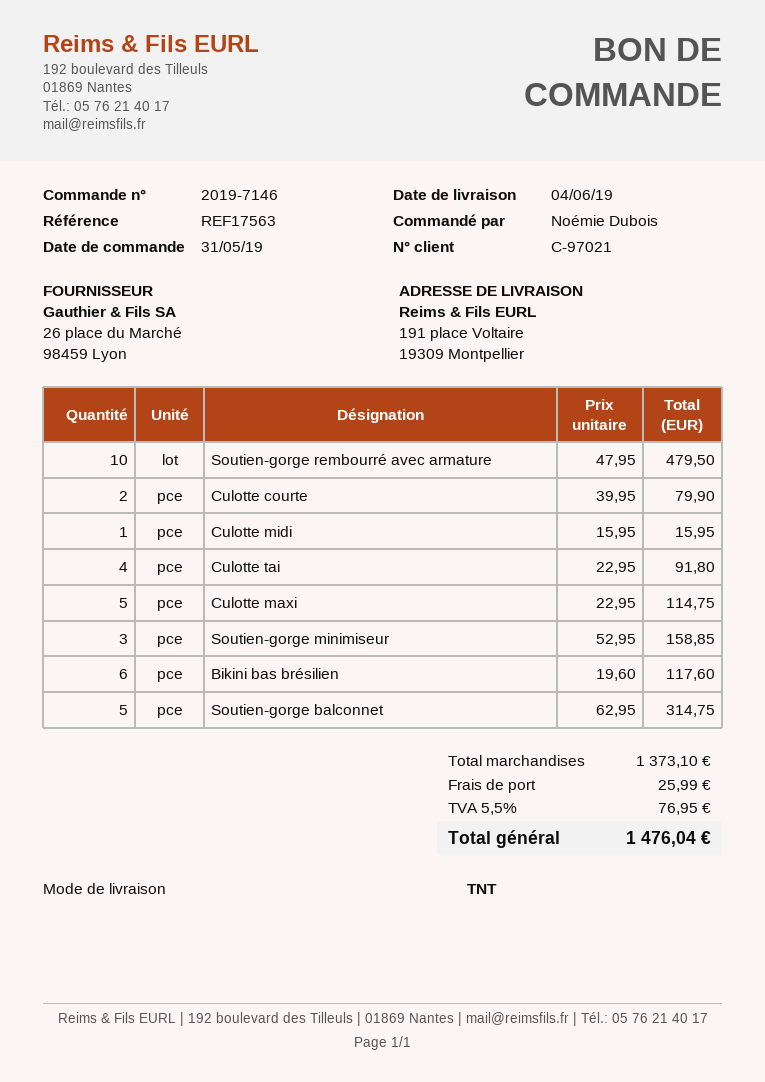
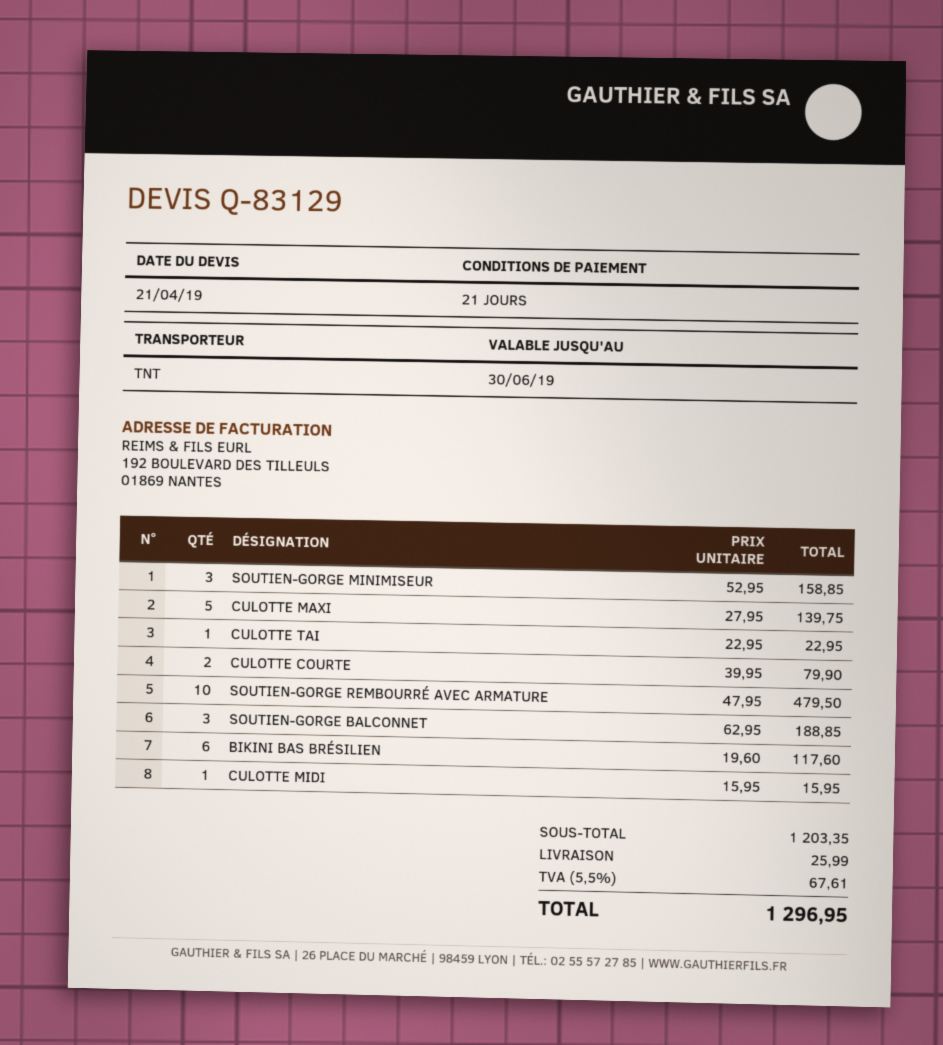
Culotte tai: 4 x 22.95 = 91.80 -> 1 x 22.95 = 22.95
Culotte maxi: 5 x 22.95 = 114.75 -> 5 x 27.95 = 139.75
Soutien-gorge balconnet: 5 x 62.95 = 314.75 -> 3 x 62.95 = 188.85
subtotal: 1373.10 -> 1203.35
tax: 5.5% = 76.95 -> 5.5% = 67.61
total: 1476.04 -> 1296.95

